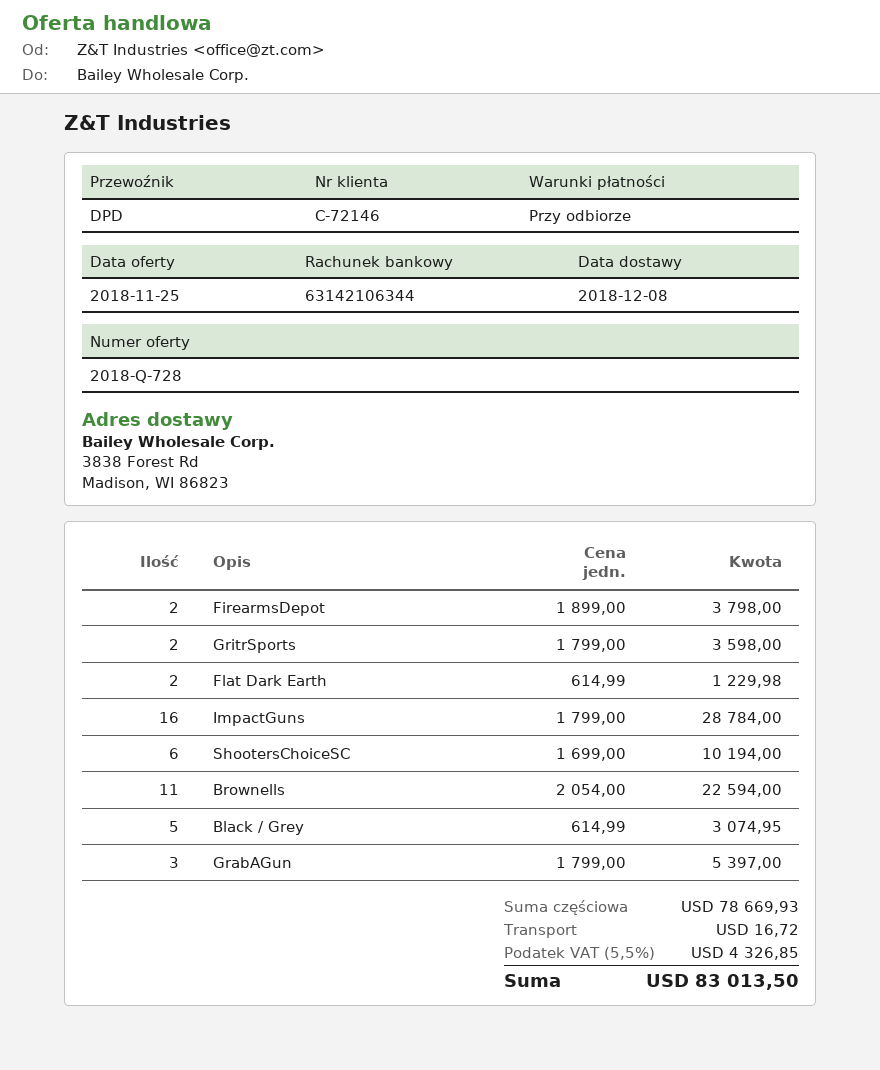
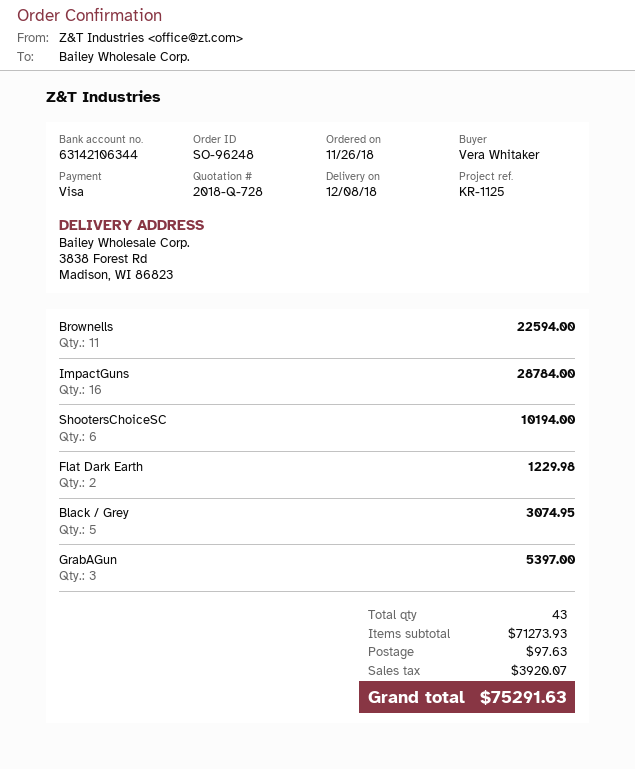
FirearmsDepot: 2 for 3798.00 -> none
GritrSports: 2 for 3598.00 -> none
subtotal: 78669.93 -> 71273.93
shipping: 16.72 -> 97.63
tax: 4326.85 -> 3920.07
total: 83013.50 -> 75291.63

